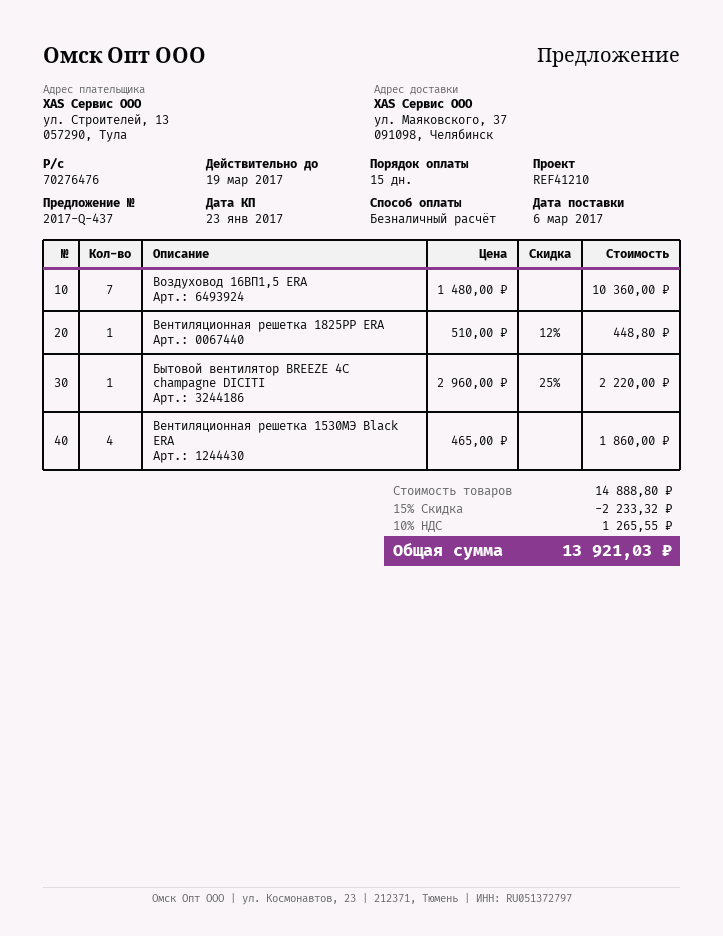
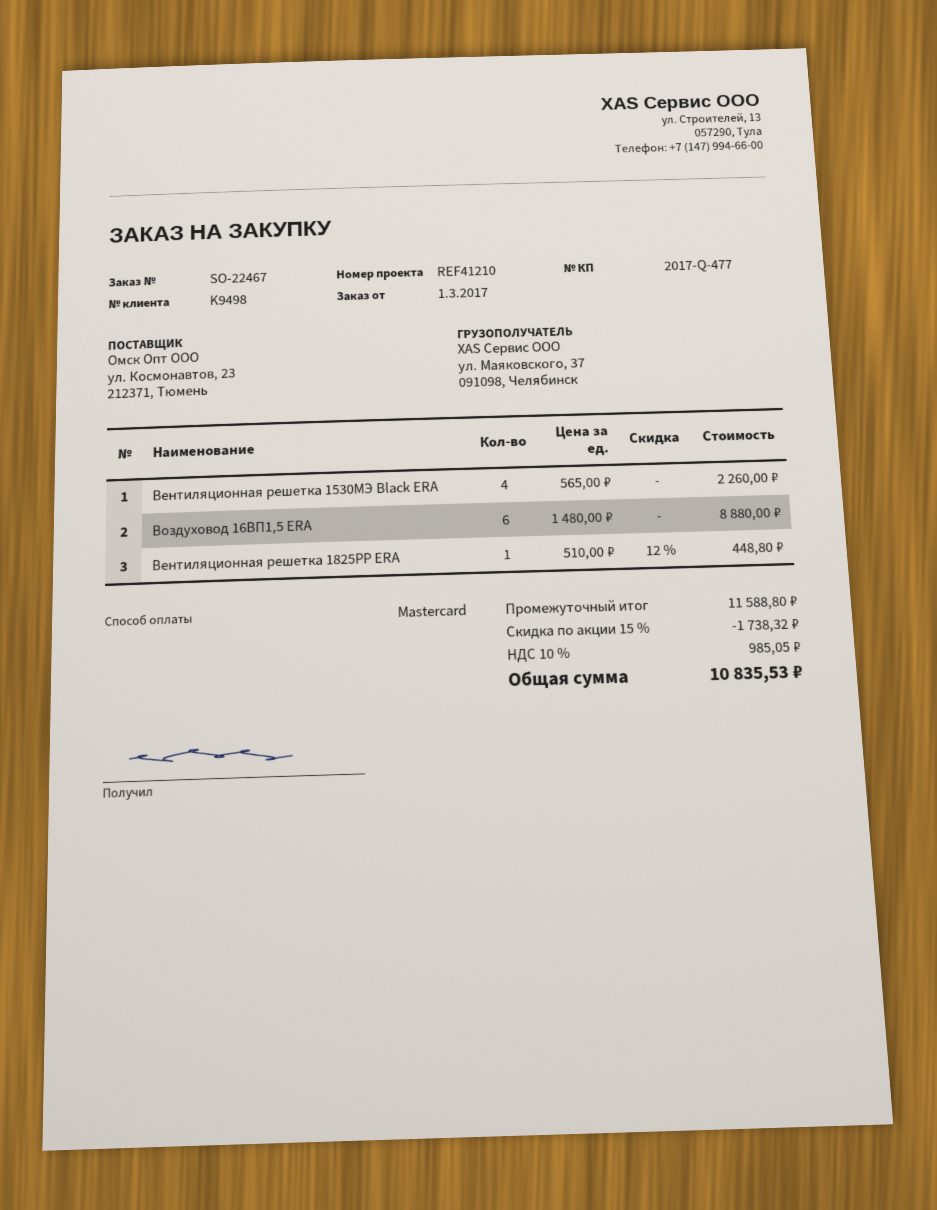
quote number: 2017-Q-437 -> 2017-Q-477
payment method: bank transfer -> Mastercard
Воздуховод 16ВП1,5 ERA: 7 x 1480.00 = 10360.00 -> 6 x 1480.00 = 8880.00
Бытовой вентилятор BREEZE 4C champagne DICITI: 1 x 2960.00 - 25% = 2220.00 -> none
Вентиляционная решетка 1530МЭ Black ERA: 4 x 465.00 = 1860.00 -> 4 x 565.00 = 2260.00
subtotal: 14888.80 -> 11588.80
discount: 15% = 2233.32 -> 15% = 1738.32
tax: 10% = 1265.55 -> 10% = 985.05
total: 13921.03 -> 10835.53

